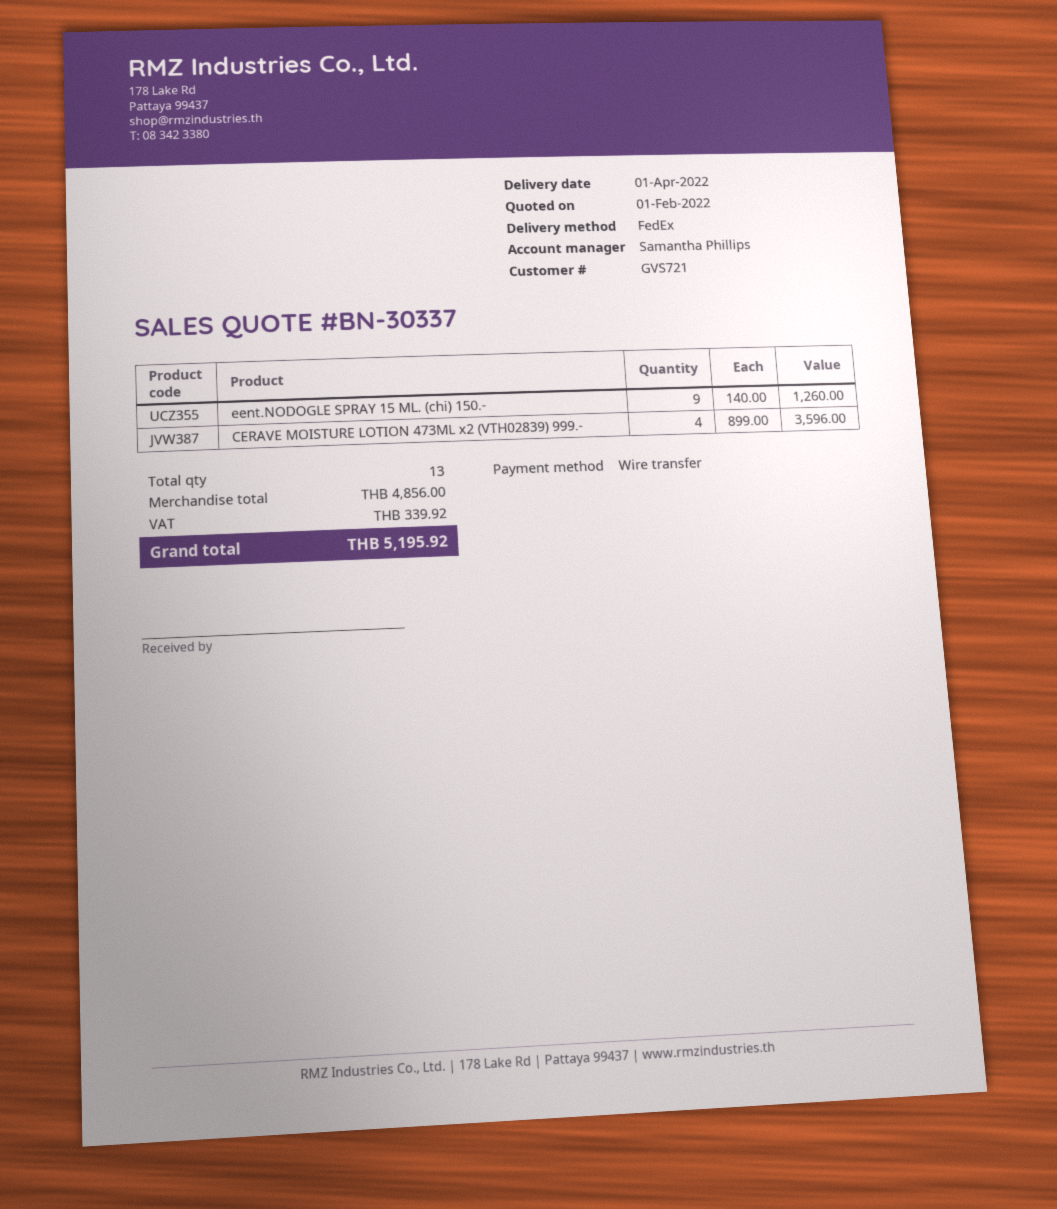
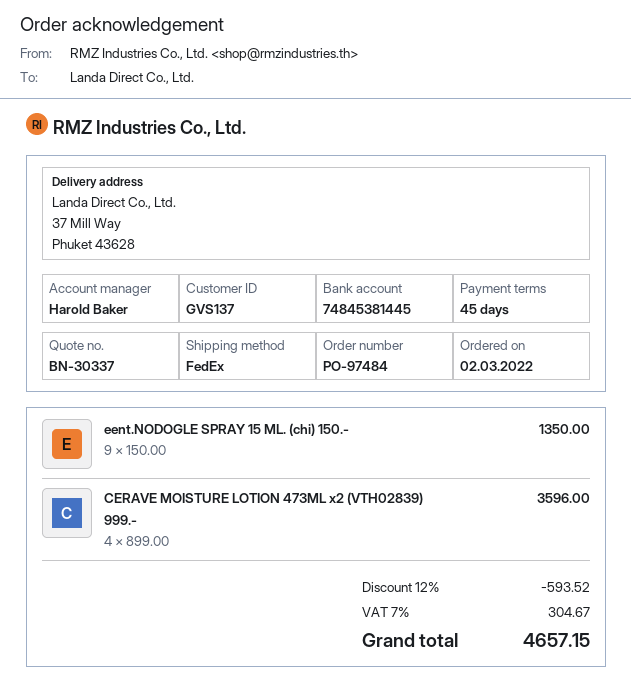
customer number: GVS721 -> GVS137
sales rep: Samantha Phillips -> Harold Baker
eent.NODOGLE SPRAY 15 ML. (chi) 150.-: 9 x 140.00 = 1260.00 -> 9 x 150.00 = 1350.00
discount: none -> 12% = 593.52
tax: 339.92 -> 304.67
total: 5195.92 -> 4657.15

